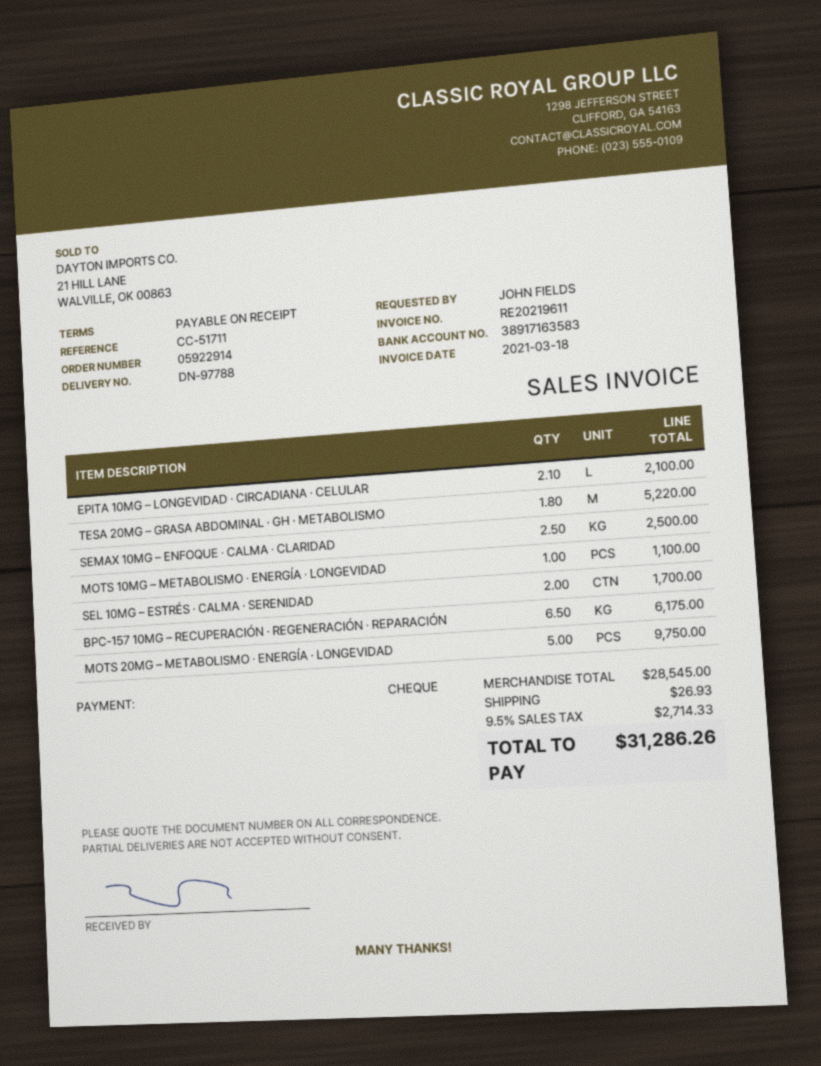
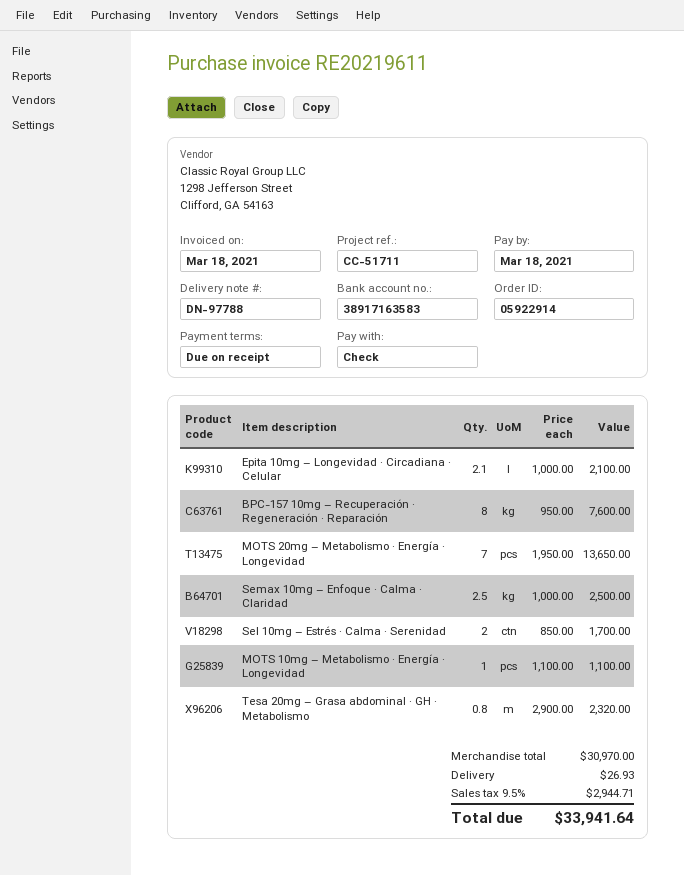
TESA 20MG – GRASA ABDOMINAL · GH · METABOLISMO: 1.8 for 5220.00 -> 0.8 for 2320.00
BPC-157 10MG – RECUPERACIÓN · REGENERACIÓN · REPARACIÓN: 6.5 for 6175.00 -> 8 for 7600.00
MOTS 20MG – METABOLISMO · ENERGÍA · LONGEVIDAD: 5 for 9750.00 -> 7 for 13650.00
subtotal: 28545.00 -> 30970.00
tax: 9.5% = 2714.33 -> 9.5% = 2944.71
total: 31286.26 -> 33941.64

